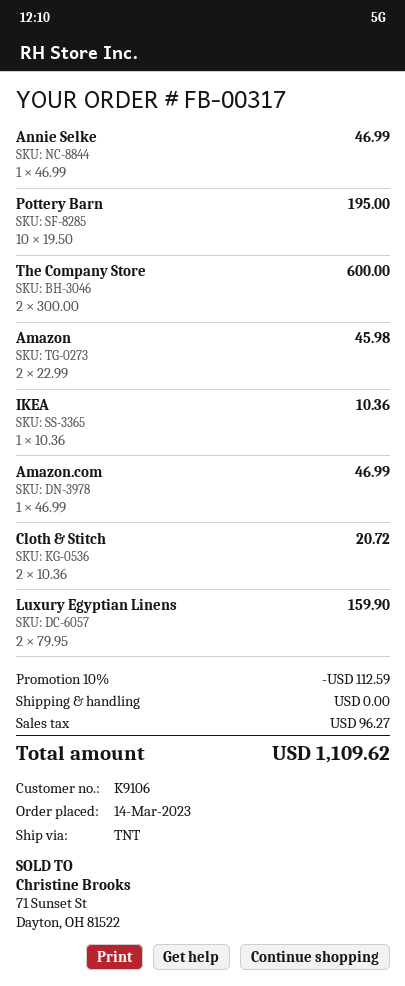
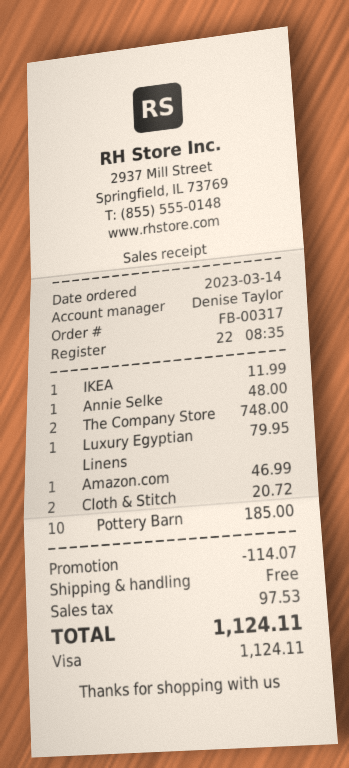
Annie Selke: 1 for 46.99 -> 1 for 48.00
Pottery Barn: 10 for 195.00 -> 10 for 185.00
The Company Store: 2 for 600.00 -> 2 for 748.00
Amazon: 2 for 45.98 -> none
IKEA: 1 for 10.36 -> 1 for 11.99
Luxury Egyptian Linens: 2 for 159.90 -> 1 for 79.95
discount: 112.59 -> 114.07
tax: 96.27 -> 97.53
total: 1109.62 -> 1124.11

